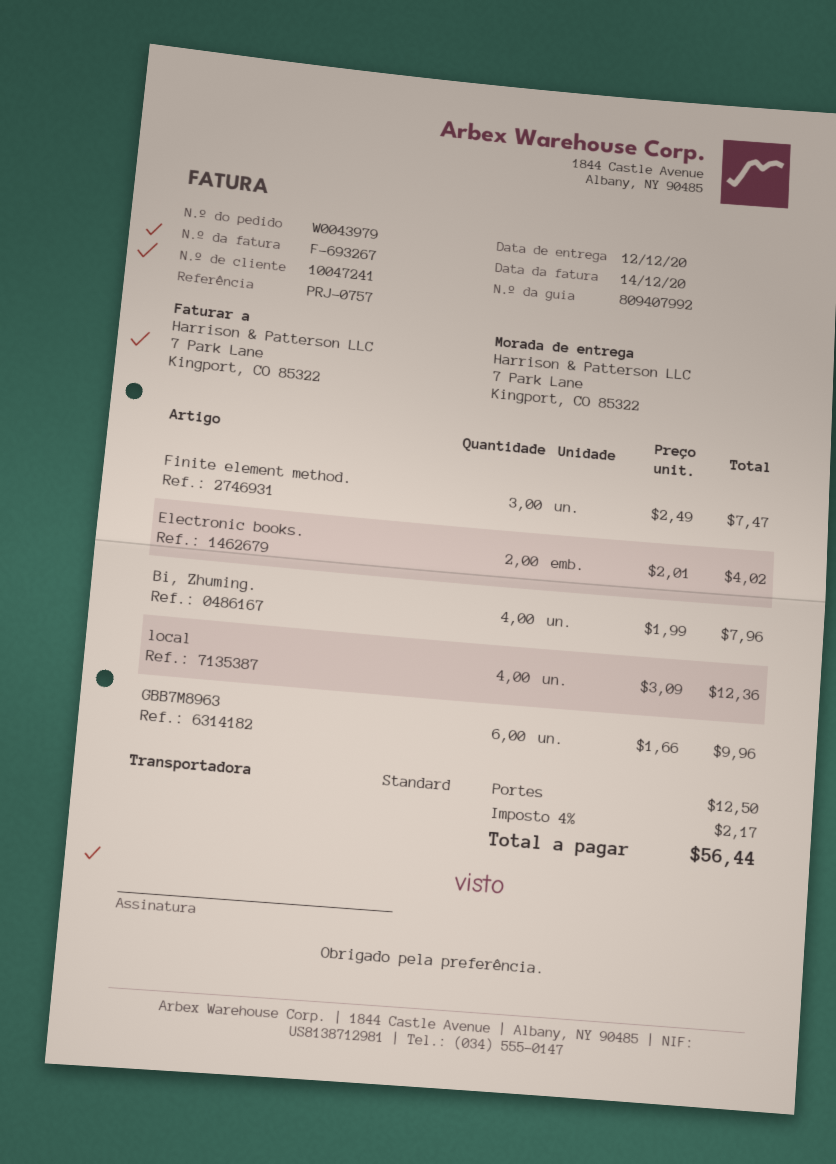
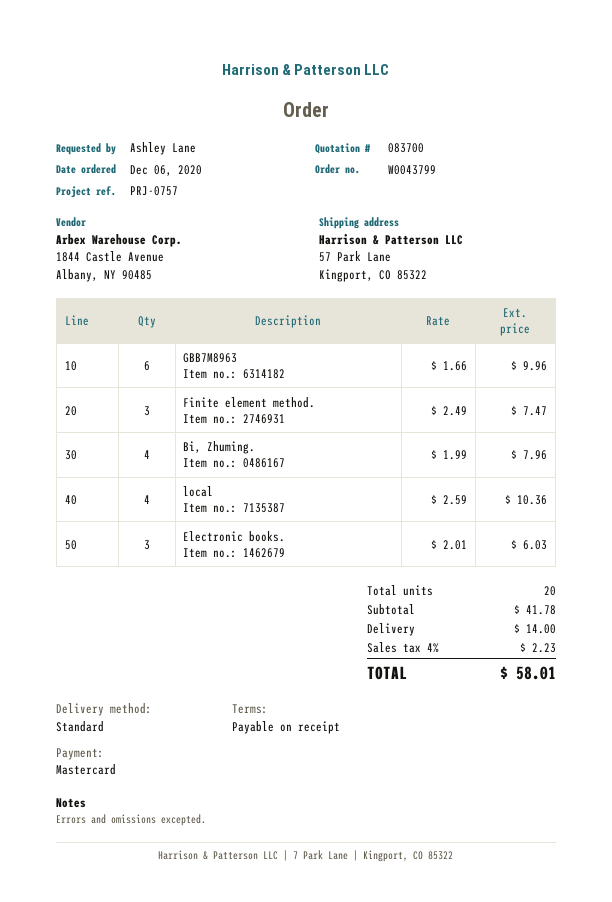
order number: W0043979 -> W0043799
ship to: 7 Park Lane, Kingport, CO 85322 -> 57 Park Lane, Kingport, CO 85322
Electronic books.: 2 x 2.01 = 4.02 -> 3 x 2.01 = 6.03
local: 4 x 3.09 = 12.36 -> 4 x 2.59 = 10.36
shipping: 12.50 -> 14.00
tax: 4% = 2.17 -> 4% = 2.23
total: 56.44 -> 58.01

